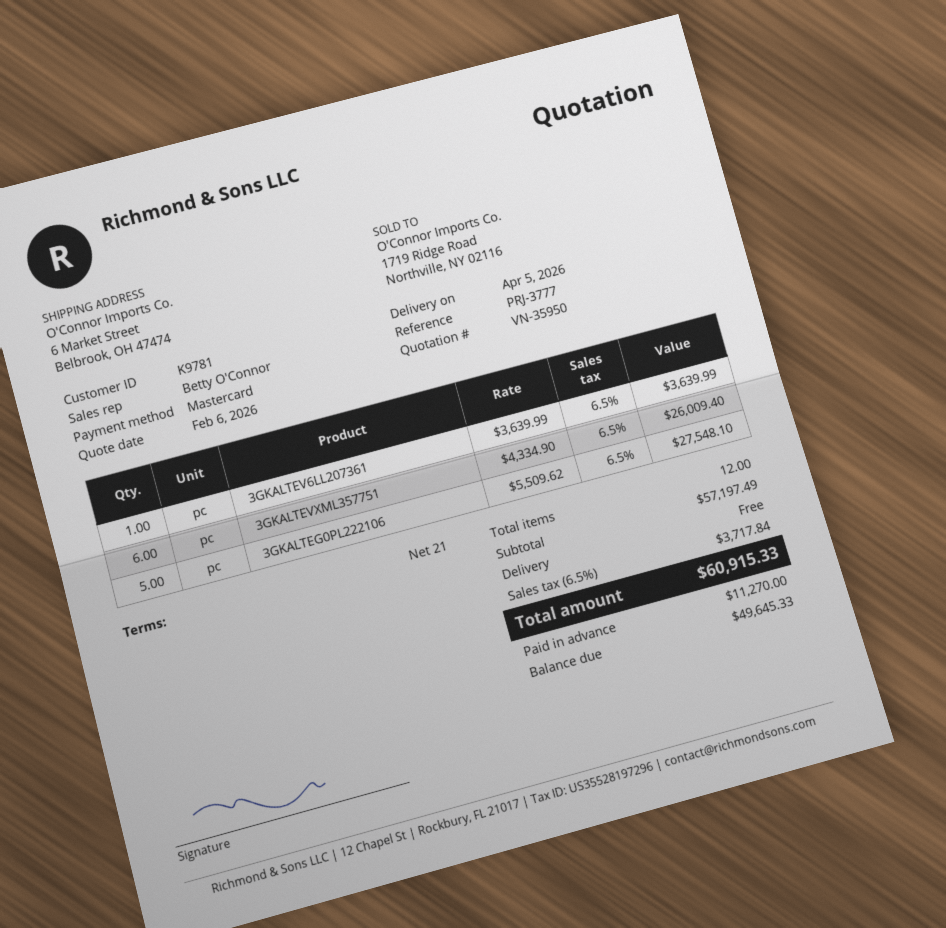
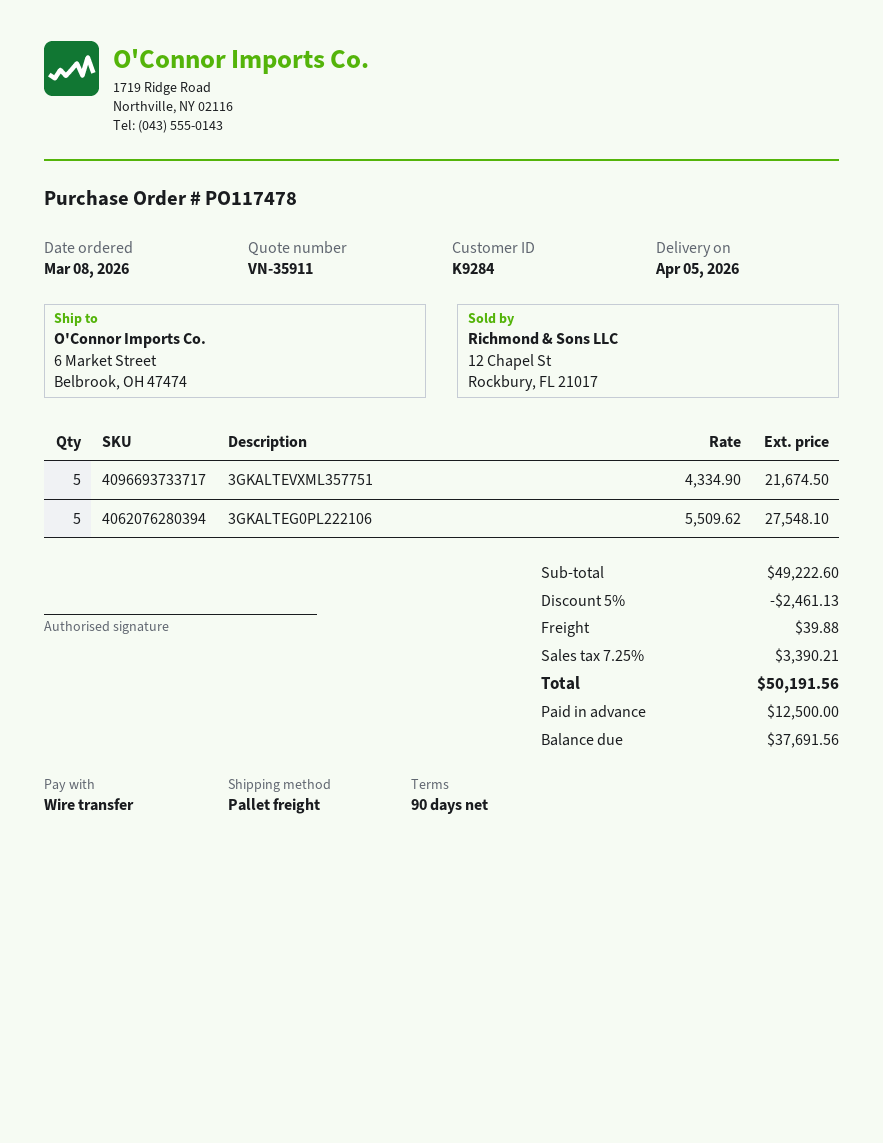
quote number: VN-35950 -> VN-35911
payment terms: 21 days -> 90 days
customer number: K9781 -> K9284
payment method: Mastercard -> bank transfer
3GKALTEV6LL207361: 1 x 3639.99 = 3639.99 -> none
3GKALTEVXML357751: 6 x 4334.90 = 26009.40 -> 5 x 4334.90 = 21674.50
subtotal: 57197.49 -> 49222.60
discount: none -> 5% = 2461.13
shipping: 0.00 -> 39.88
tax: 6.5% = 3717.84 -> 7.25% = 3390.21
total: 60915.33 -> 50191.56
deposit: 11270.00 -> 12500.00
balance: 49645.33 -> 37691.56

